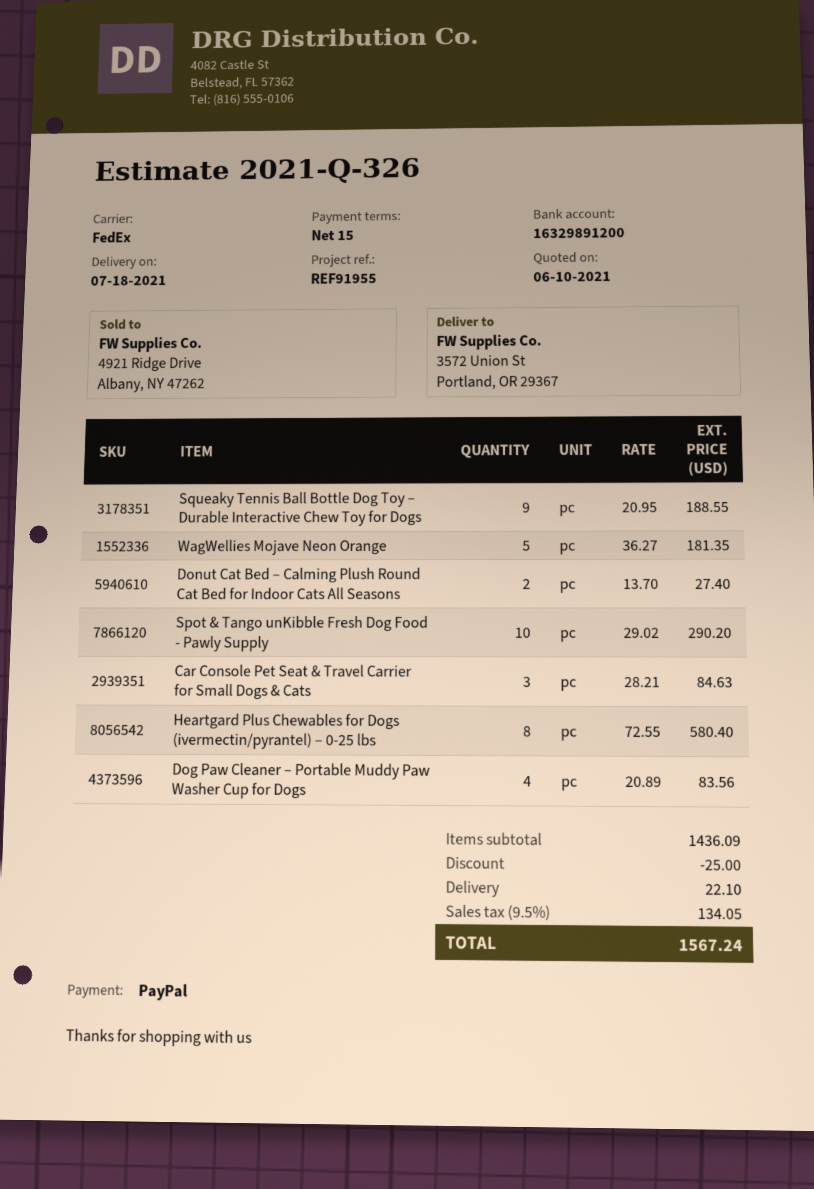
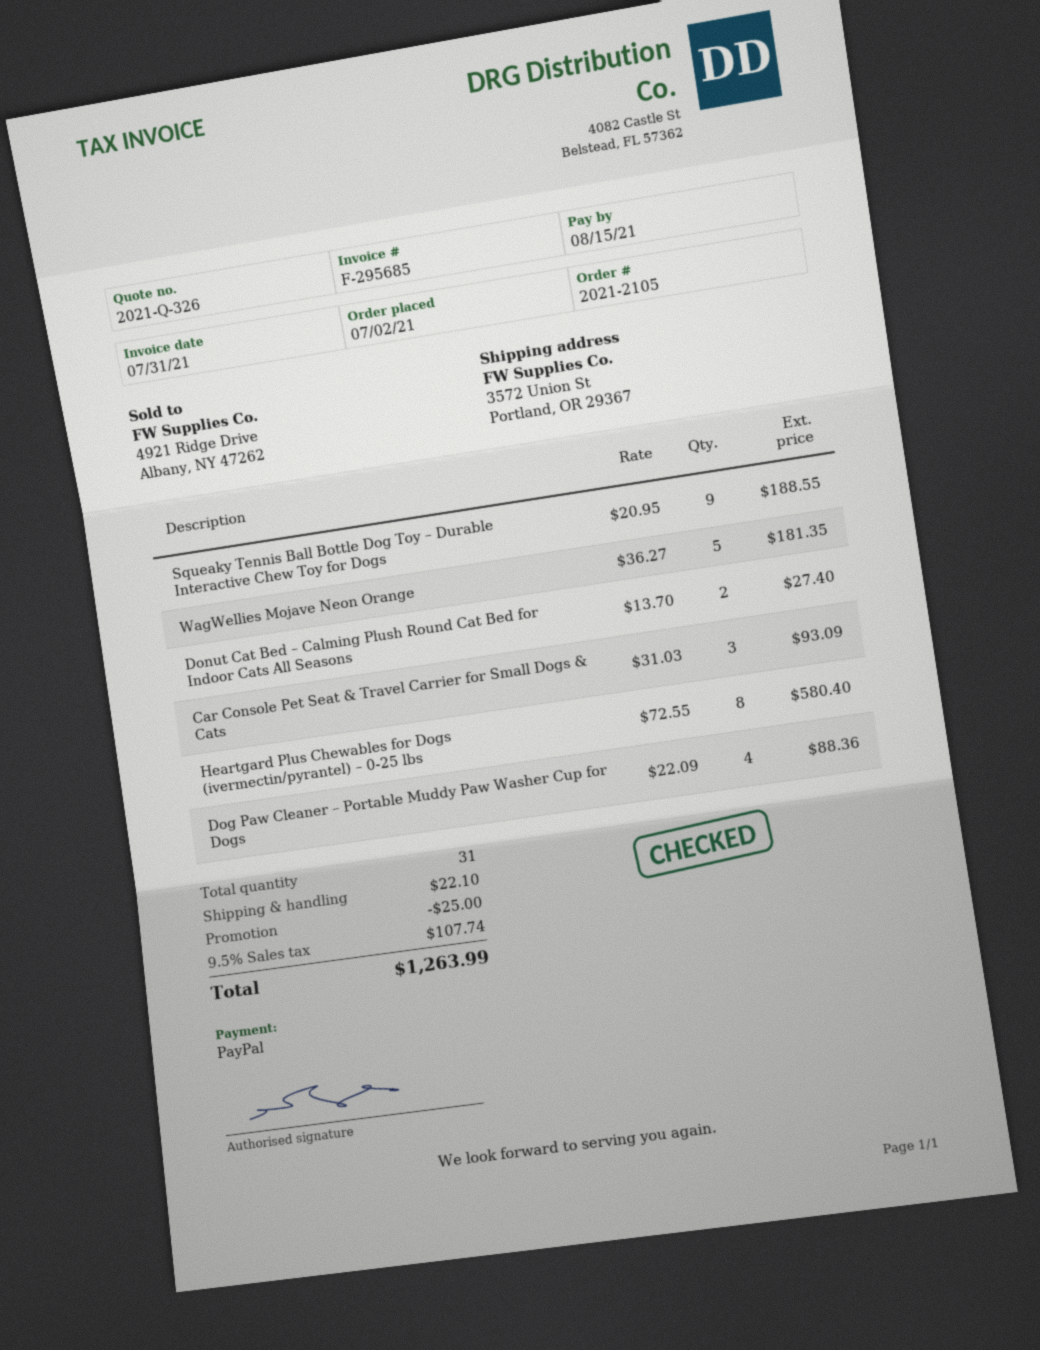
Spot & Tango unKibble Fresh Dog Food - Pawly Supply: 10 x 29.02 = 290.20 -> none
Car Console Pet Seat & Travel Carrier for Small Dogs & Cats: 3 x 28.21 = 84.63 -> 3 x 31.03 = 93.09
Dog Paw Cleaner – Portable Muddy Paw Washer Cup for Dogs: 4 x 20.89 = 83.56 -> 4 x 22.09 = 88.36
tax: 9.5% = 134.05 -> 9.5% = 107.74
total: 1567.24 -> 1263.99

